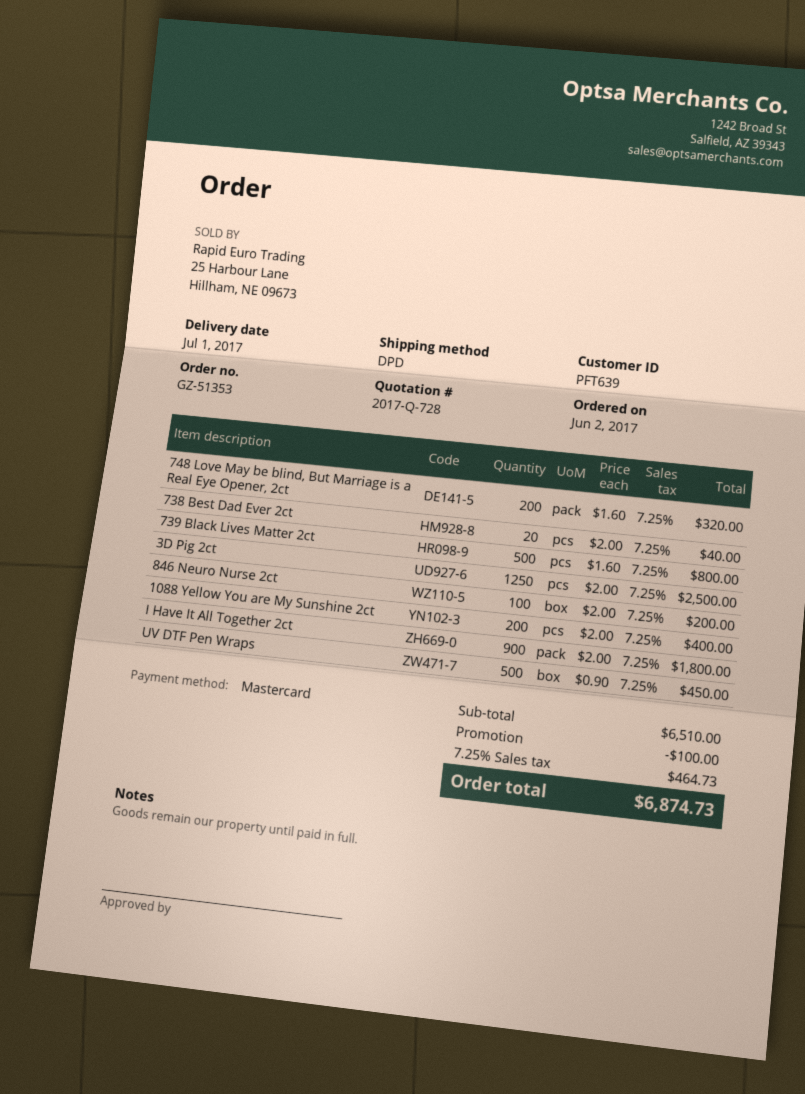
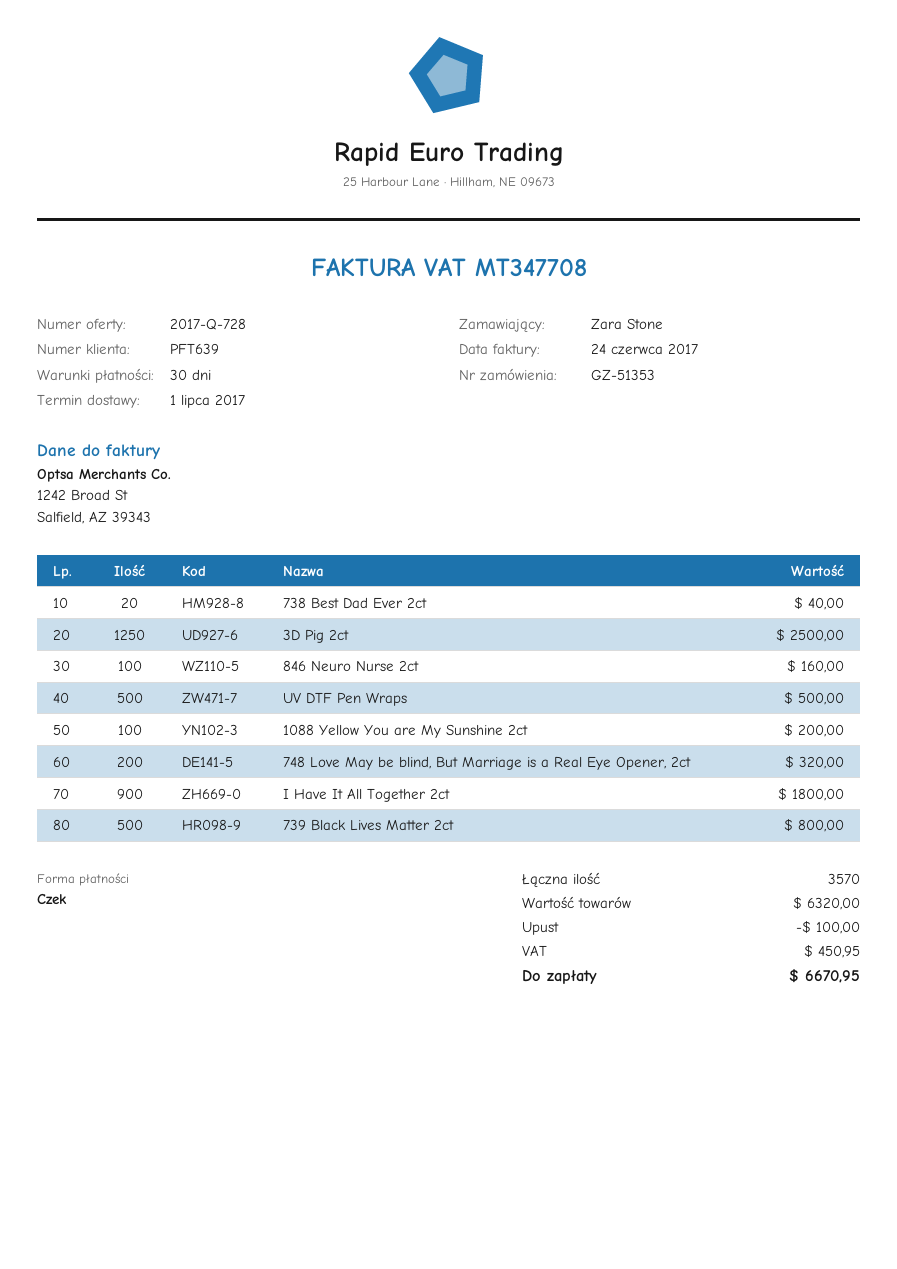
payment method: Mastercard -> cheque
846 Neuro Nurse 2ct: 100 for 200.00 -> 100 for 160.00
1088 Yellow You are My Sunshine 2ct: 200 for 400.00 -> 100 for 200.00
UV DTF Pen Wraps: 500 for 450.00 -> 500 for 500.00
subtotal: 6510.00 -> 6320.00
tax: 464.73 -> 450.95
total: 6874.73 -> 6670.95

